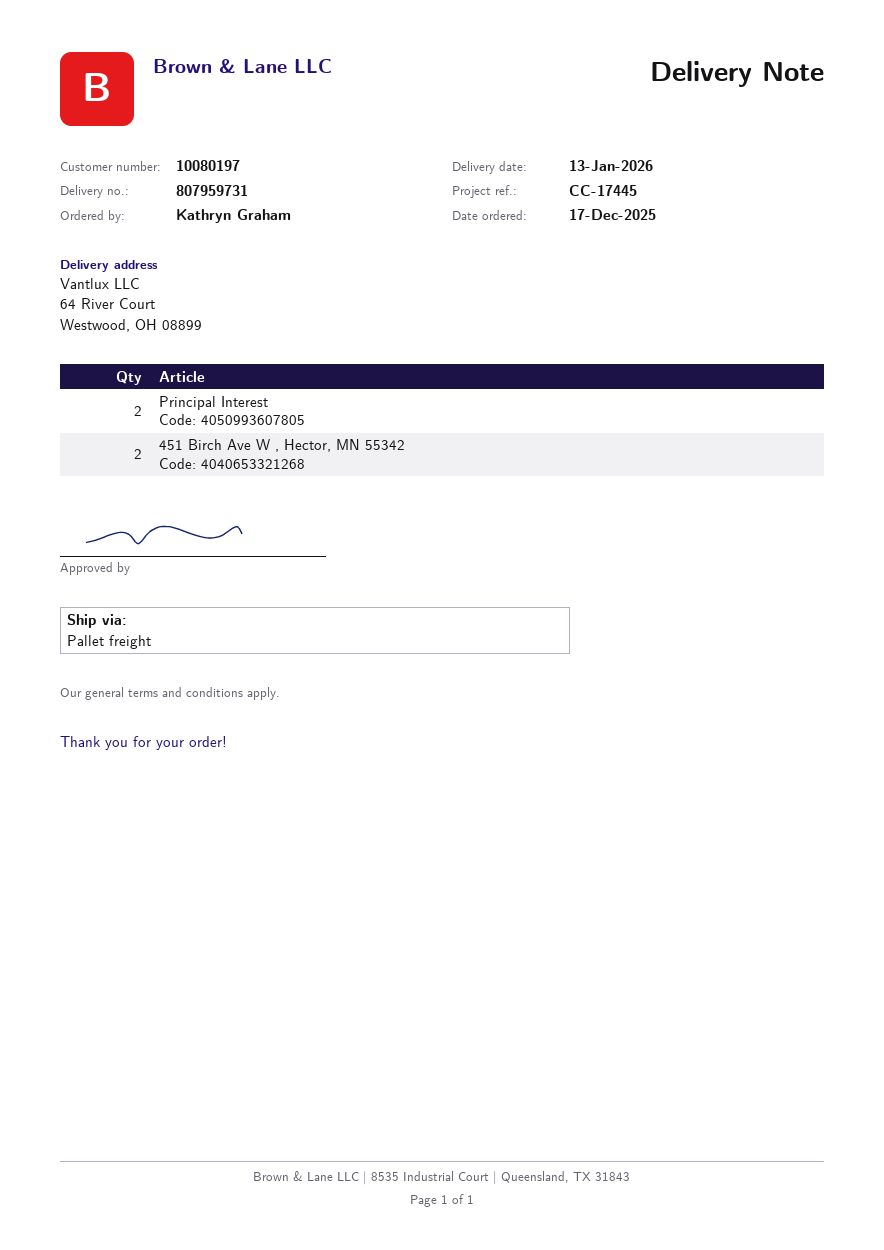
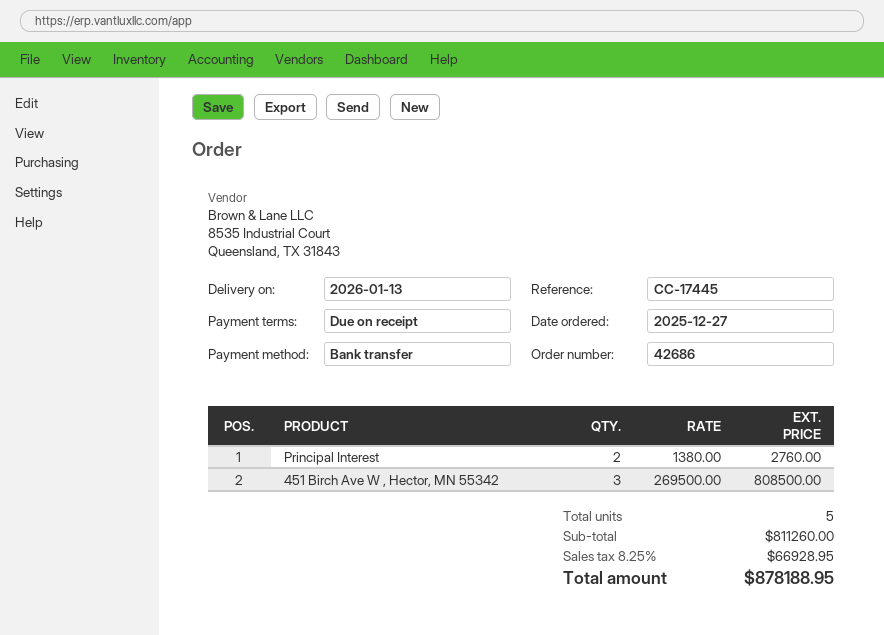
order date: 2025-12-17 -> 2025-12-27
451 Birch Ave W , Hector, MN 55342: 2 -> 3

